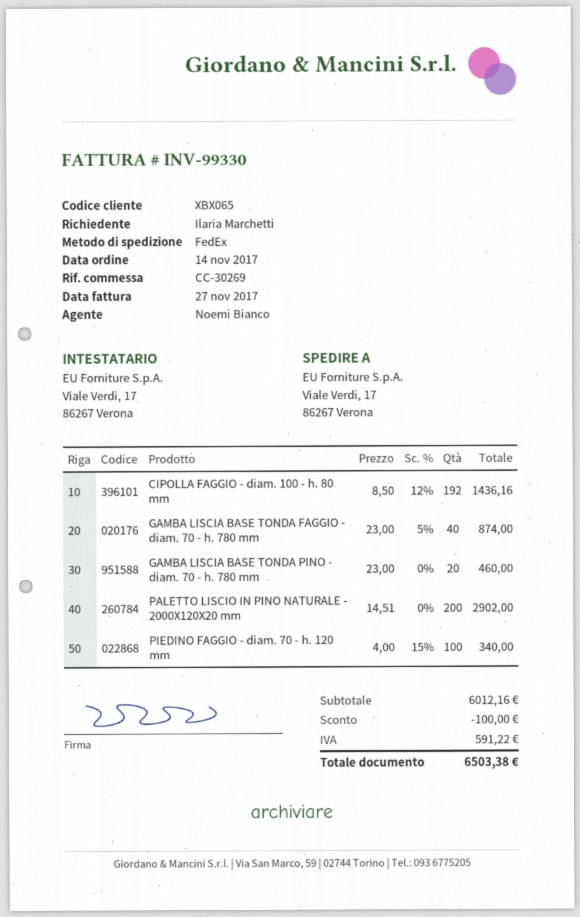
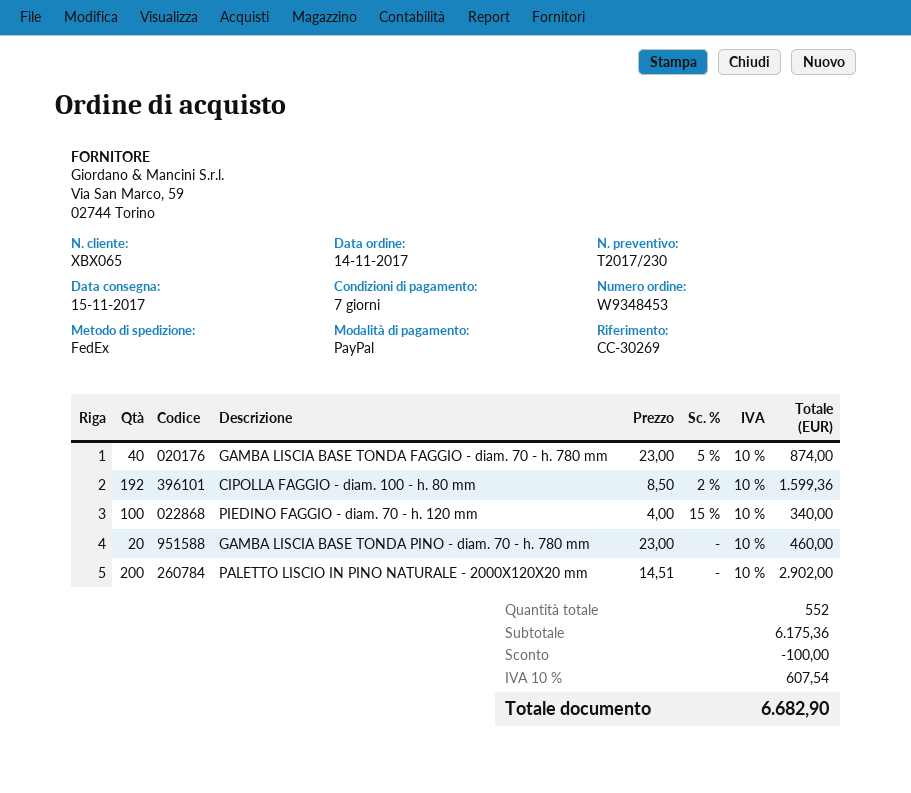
CIPOLLA FAGGIO - diam. 100 - h. 80 mm: 192 x 8.50 - 12% = 1436.16 -> 192 x 8.50 - 2% = 1599.36
subtotal: 6012.16 -> 6175.36
tax: 591.22 -> 607.54
total: 6503.38 -> 6682.90

